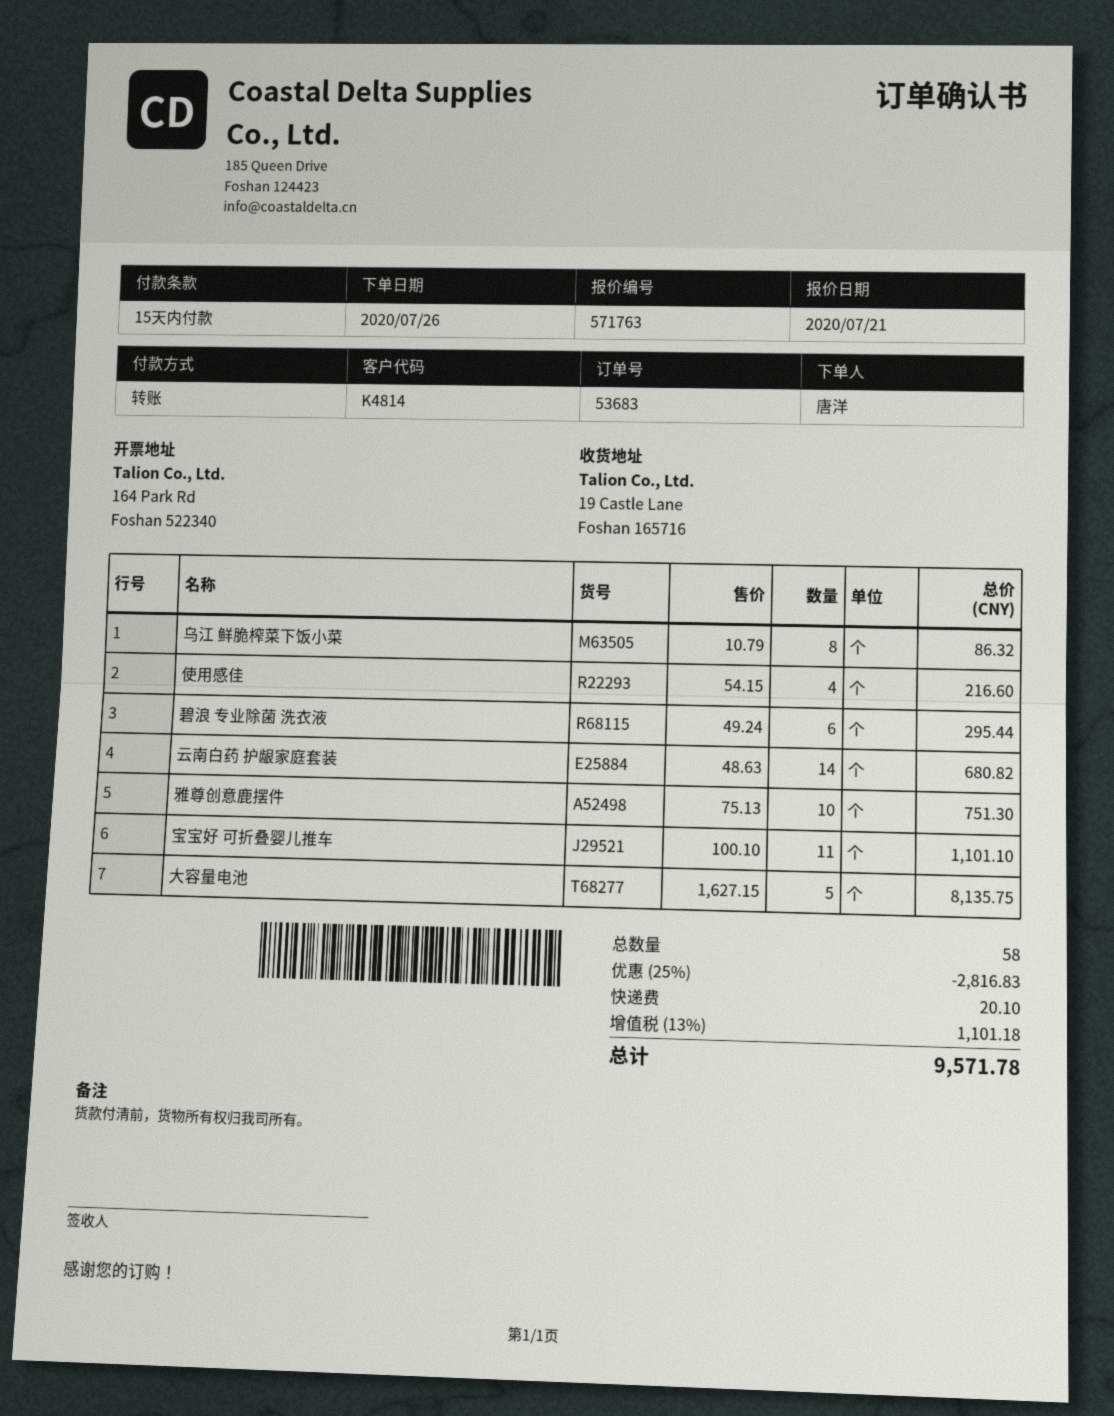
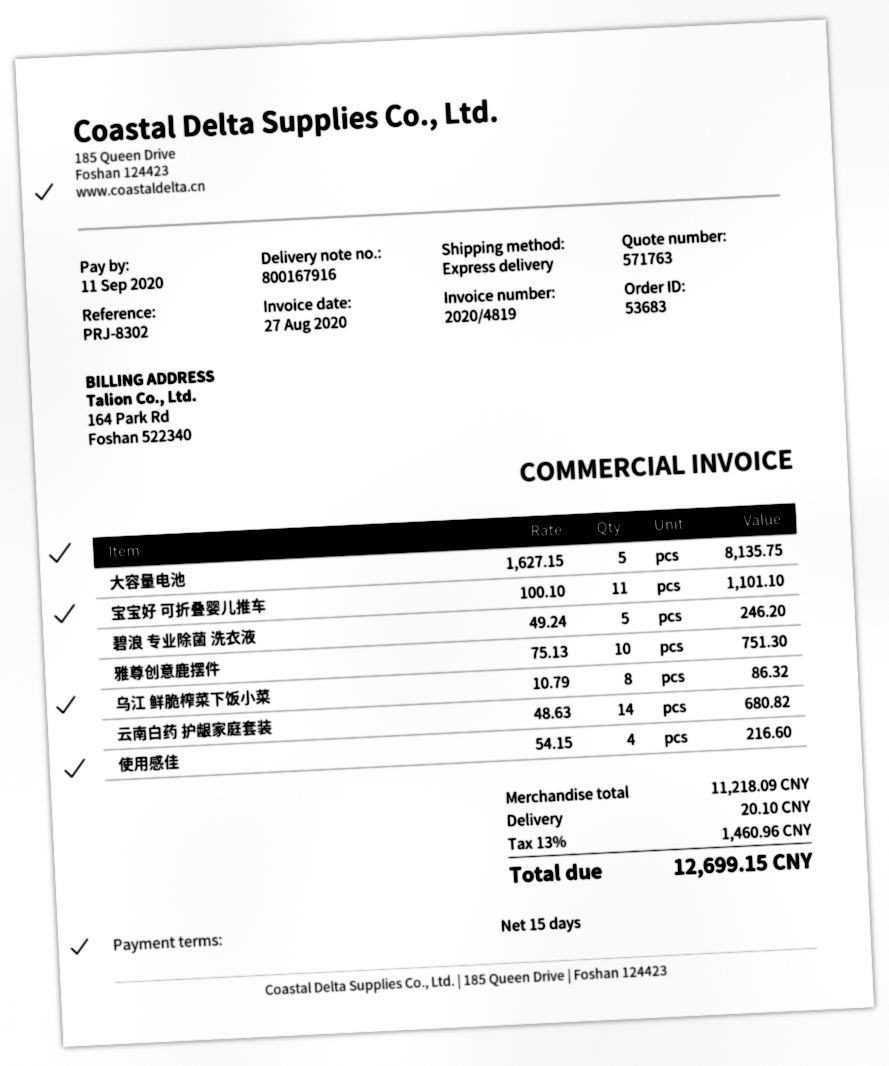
碧浪 专业除菌 洗衣液: 6 x 49.24 = 295.44 -> 5 x 49.24 = 246.20
discount: 25% = 2816.83 -> none
tax: 13% = 1101.18 -> 13% = 1460.96
total: 9571.78 -> 12699.15

